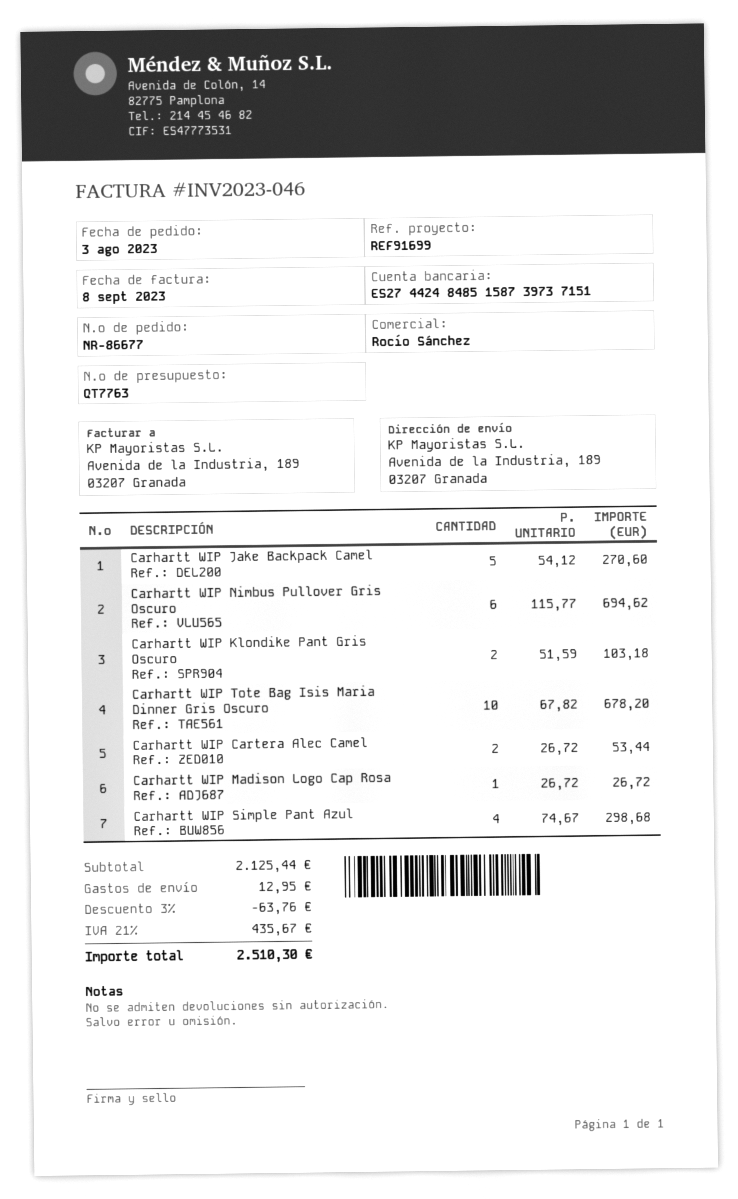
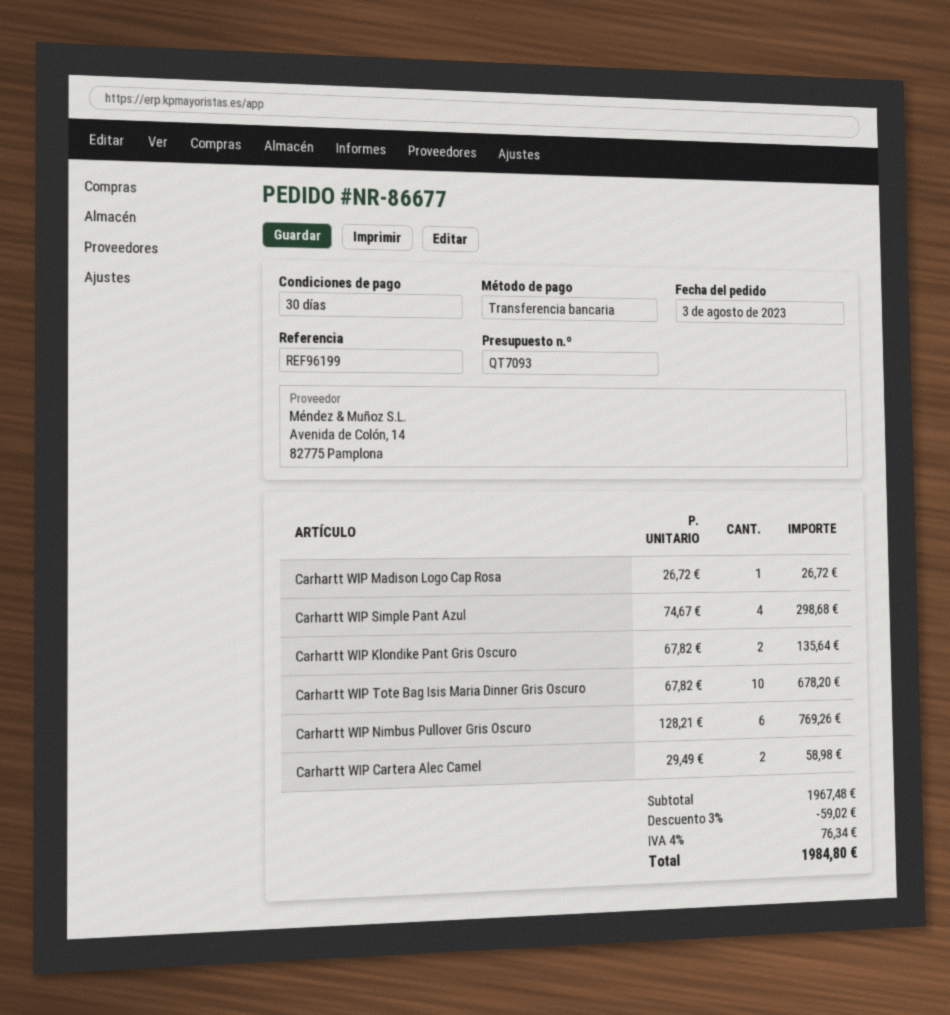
quote number: QT7763 -> QT7093
reference: REF91699 -> REF96199
Carhartt WIP Jake Backpack Camel: 5 x 54.12 = 270.60 -> none
Carhartt WIP Nimbus Pullover Gris Oscuro: 6 x 115.77 = 694.62 -> 6 x 128.21 = 769.26
Carhartt WIP Klondike Pant Gris Oscuro: 2 x 51.59 = 103.18 -> 2 x 67.82 = 135.64
Carhartt WIP Cartera Alec Camel: 2 x 26.72 = 53.44 -> 2 x 29.49 = 58.98
subtotal: 2125.44 -> 1967.48
discount: 3% = 63.76 -> 3% = 59.02
shipping: 12.95 -> none
tax: 21% = 435.67 -> 4% = 76.34
total: 2510.30 -> 1984.80

